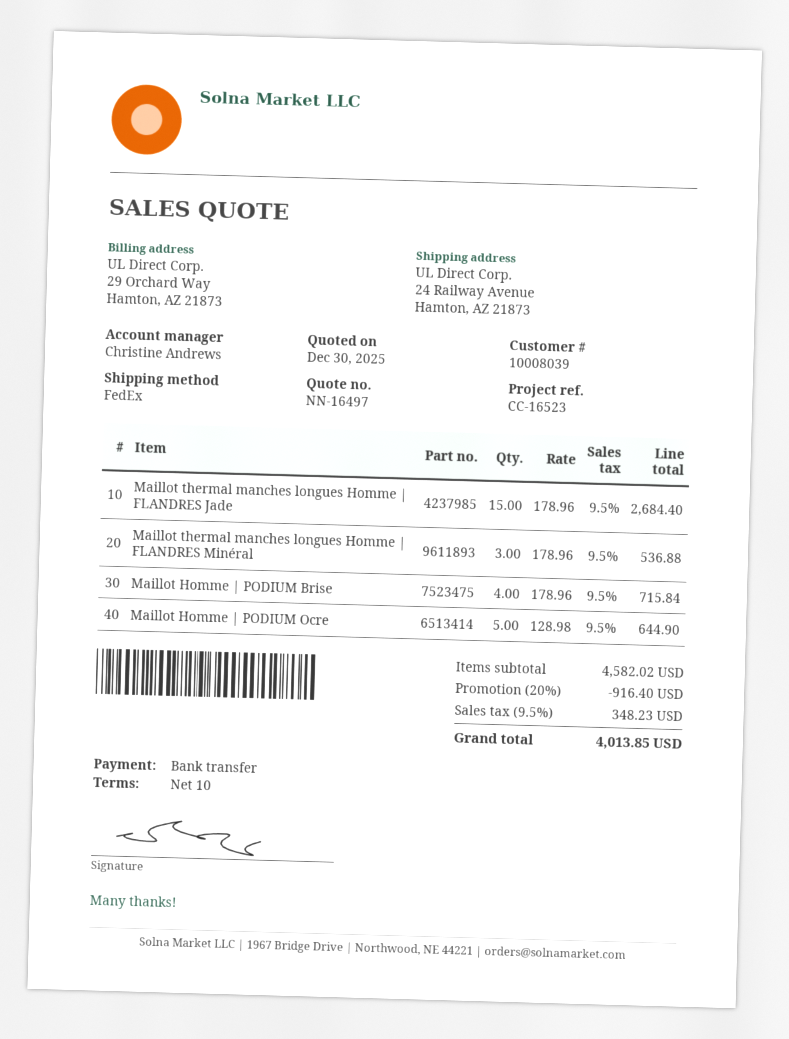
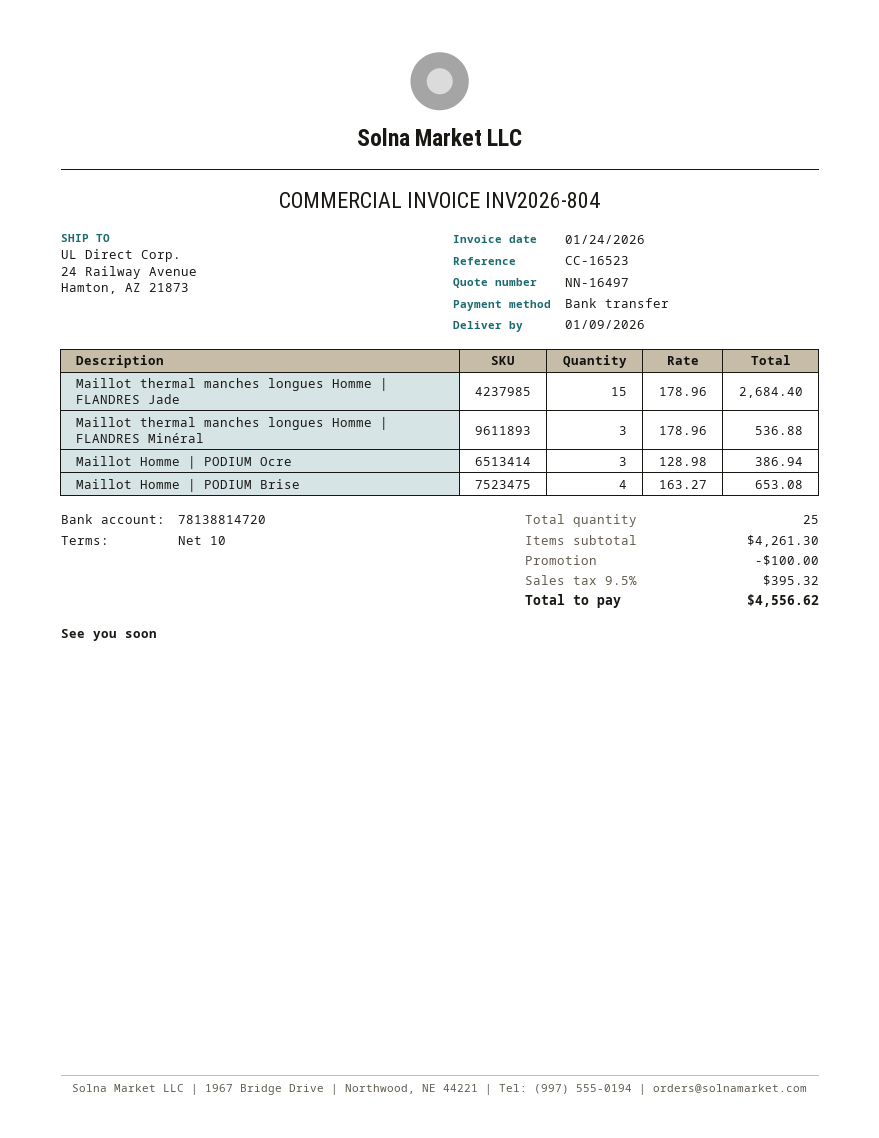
Maillot Homme | PODIUM Brise: 4 x 178.96 = 715.84 -> 4 x 163.27 = 653.08
Maillot Homme | PODIUM Ocre: 5 x 128.98 = 644.90 -> 3 x 128.98 = 386.94
subtotal: 4582.02 -> 4261.30
discount: 916.40 -> 100.00
tax: 9.5% = 348.23 -> 9.5% = 395.32
total: 4013.85 -> 4556.62

